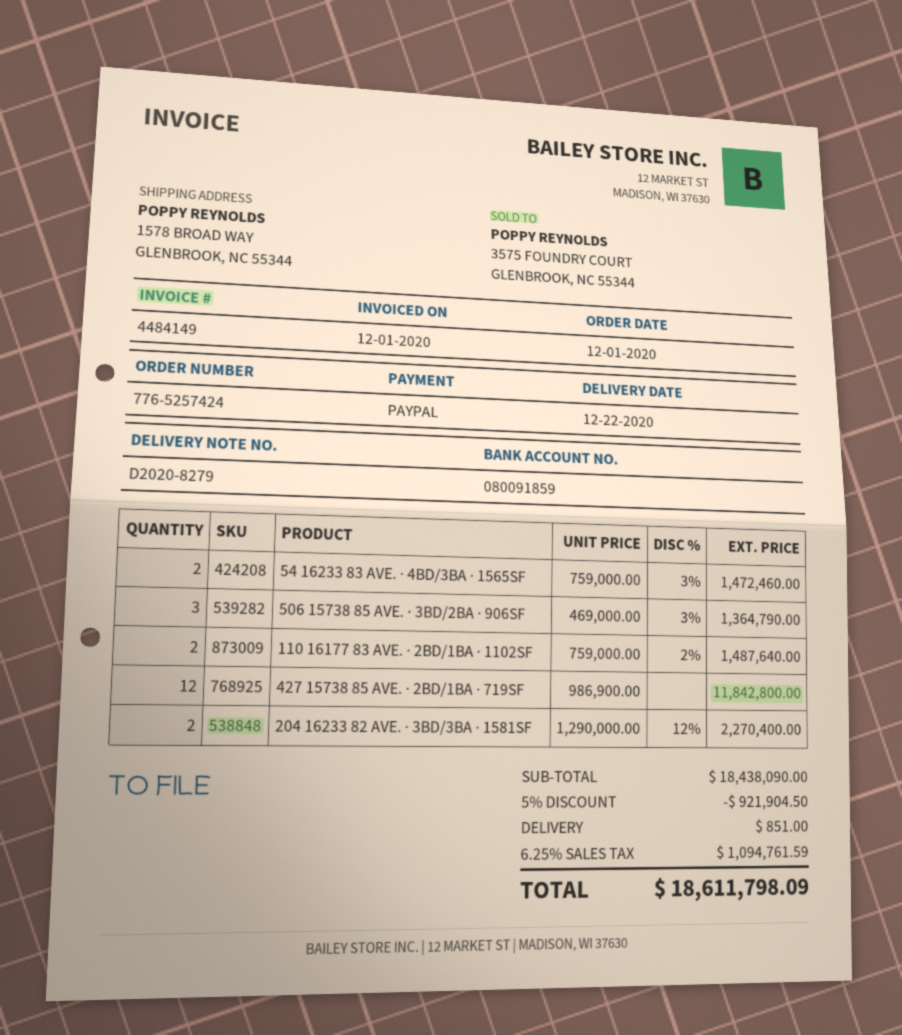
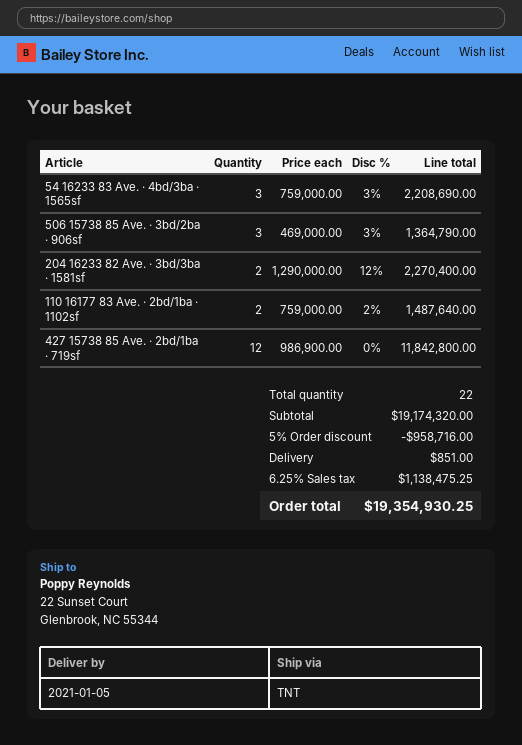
delivery date: 2020-12-22 -> 2021-01-05
ship to: 1578 BROAD WAY, GLENBROOK, NC 55344 -> 22 Sunset Court, Glenbrook, NC 55344
54 16233 83 AVE. · 4BD/3BA · 1565SF: 2 x 759000.00 - 3% = 1472460.00 -> 3 x 759000.00 - 3% = 2208690.00
subtotal: 18438090.00 -> 19174320.00
discount: 5% = 921904.50 -> 5% = 958716.00
tax: 6.25% = 1094761.59 -> 6.25% = 1138475.25
total: 18611798.09 -> 19354930.25

